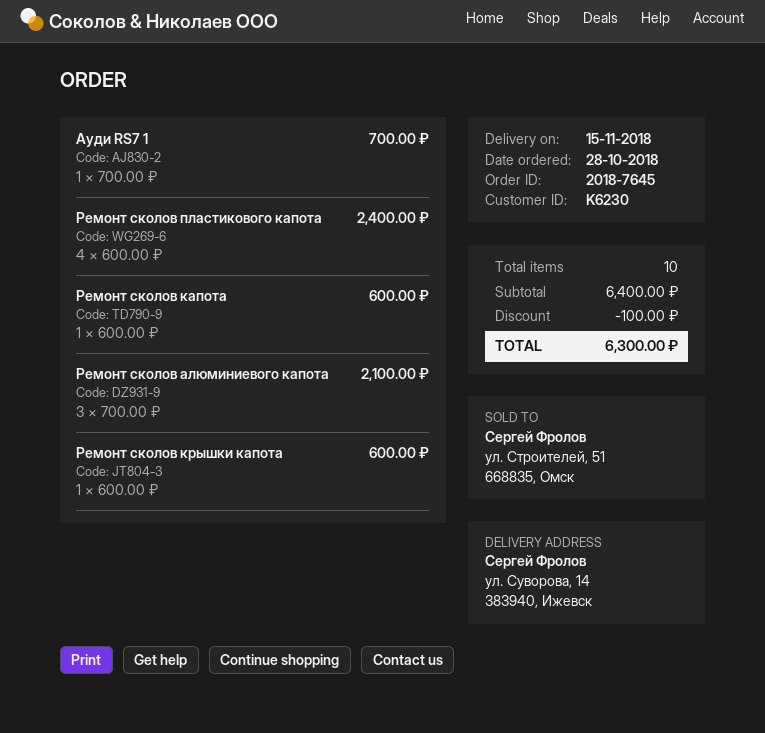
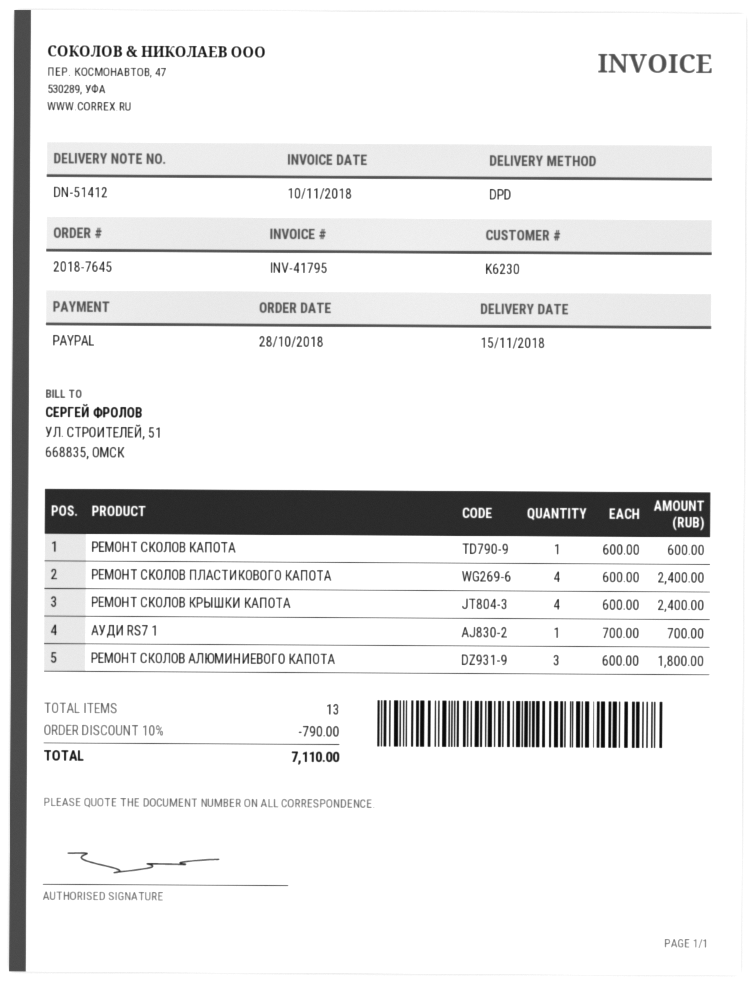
Ремонт сколов алюминиевого капота: 3 x 700.00 = 2100.00 -> 3 x 600.00 = 1800.00
Ремонт сколов крышки капота: 1 x 600.00 = 600.00 -> 4 x 600.00 = 2400.00
total quantity: 10 -> 13
discount: 100.00 -> 790.00
total: 6300.00 -> 7110.00

